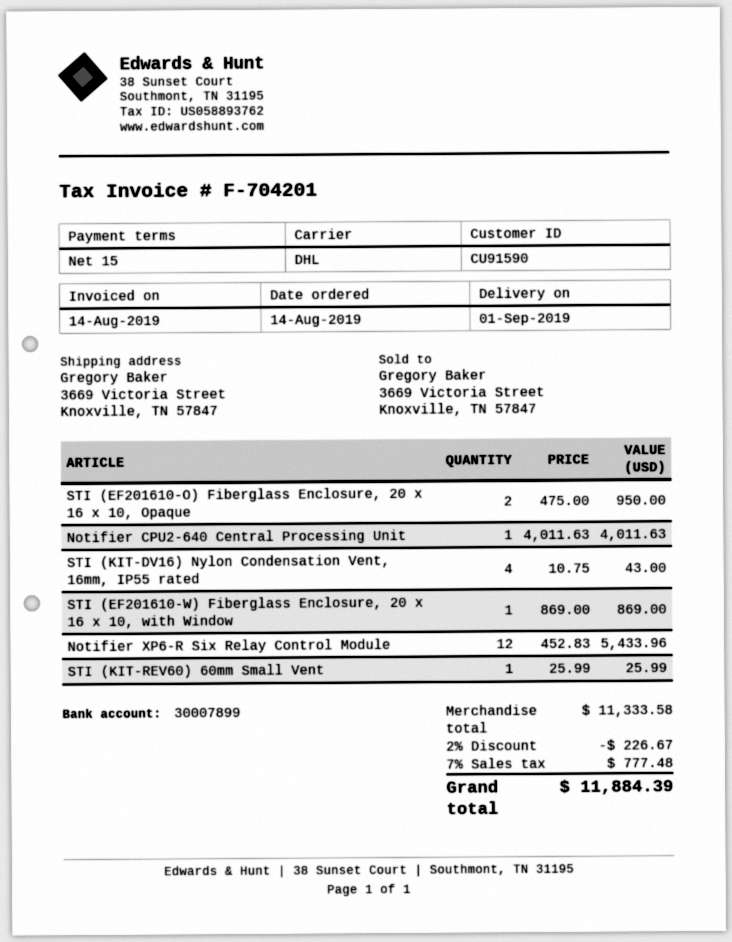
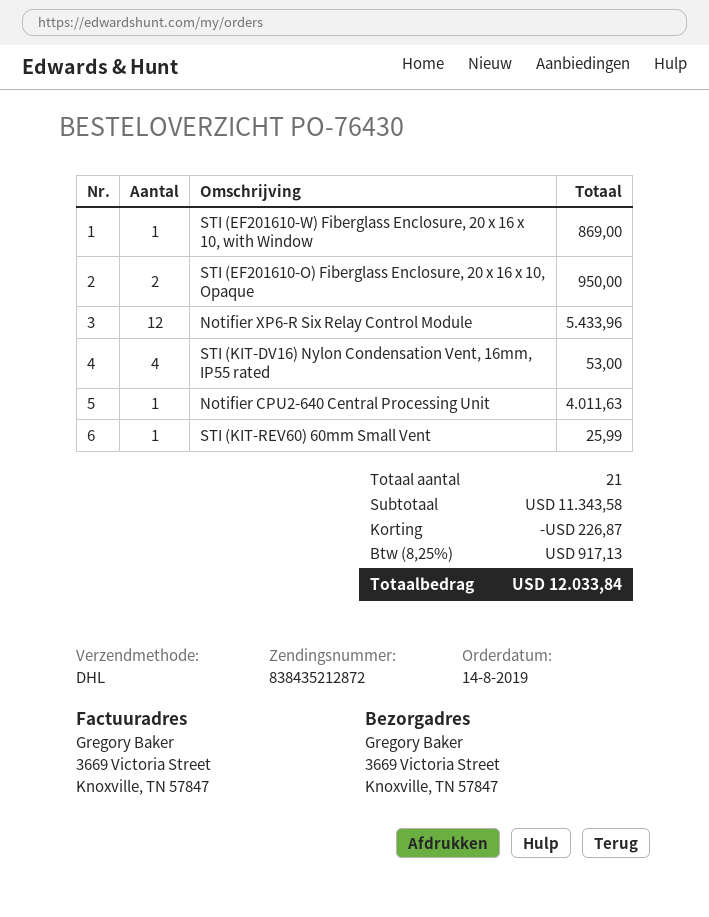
STI (KIT-DV16) Nylon Condensation Vent, 16mm, IP55 rated: 4 for 43.00 -> 4 for 53.00
subtotal: 11333.58 -> 11343.58
discount: 226.67 -> 226.87
tax: 7% = 777.48 -> 8.25% = 917.13
total: 11884.39 -> 12033.84

